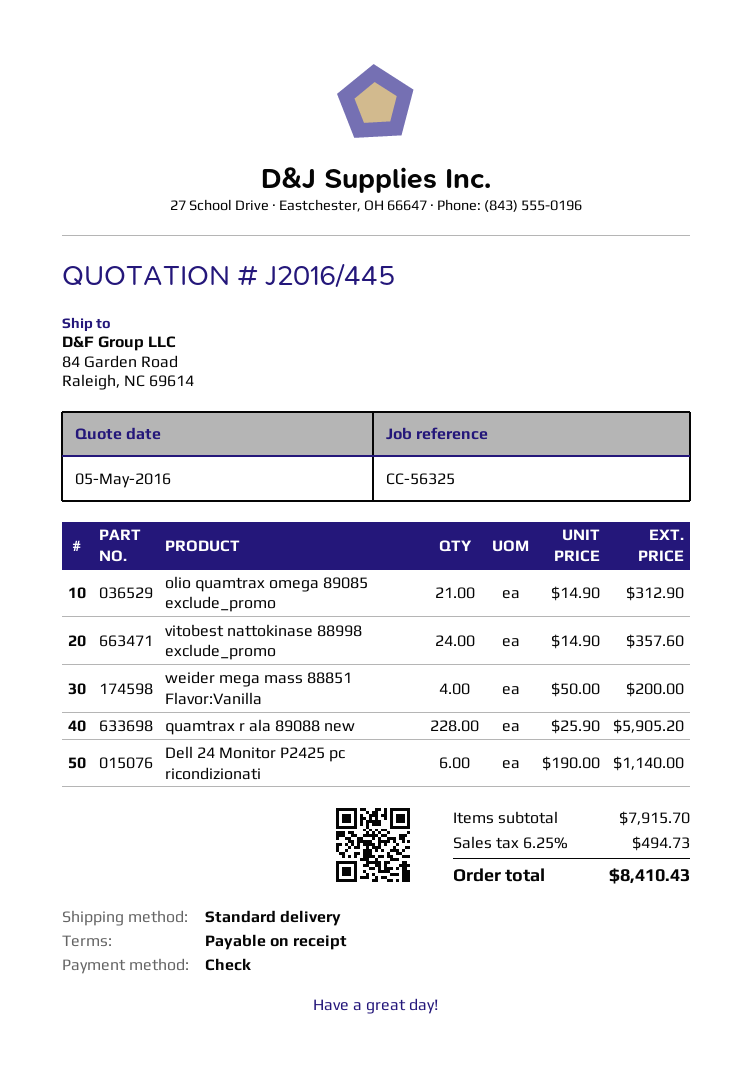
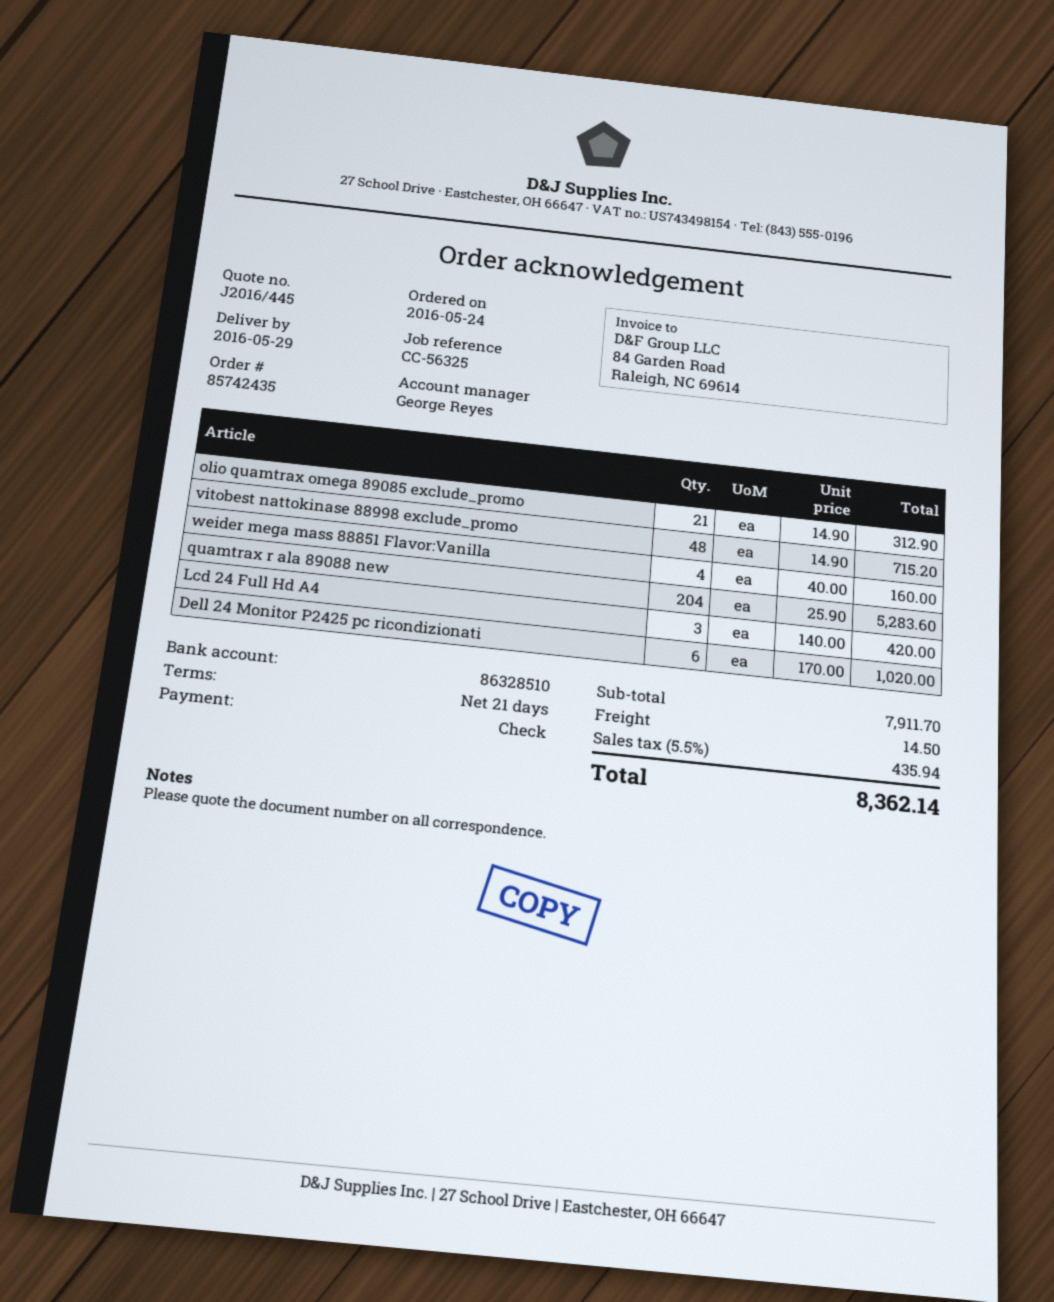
payment terms: on receipt -> 21 days
vitobest nattokinase 88998 exclude_promo: 24 x 14.90 = 357.60 -> 48 x 14.90 = 715.20
weider mega mass 88851 Flavor:Vanilla: 4 x 50.00 = 200.00 -> 4 x 40.00 = 160.00
quamtrax r ala 89088 new: 228 x 25.90 = 5905.20 -> 204 x 25.90 = 5283.60
Dell 24 Monitor P2425 pc ricondizionati: 6 x 190.00 = 1140.00 -> 6 x 170.00 = 1020.00
Lcd 24 Full Hd A4: none -> 3 x 140.00 = 420.00
subtotal: 7915.70 -> 7911.70
shipping: none -> 14.50
tax: 6.25% = 494.73 -> 5.5% = 435.94
total: 8410.43 -> 8362.14

